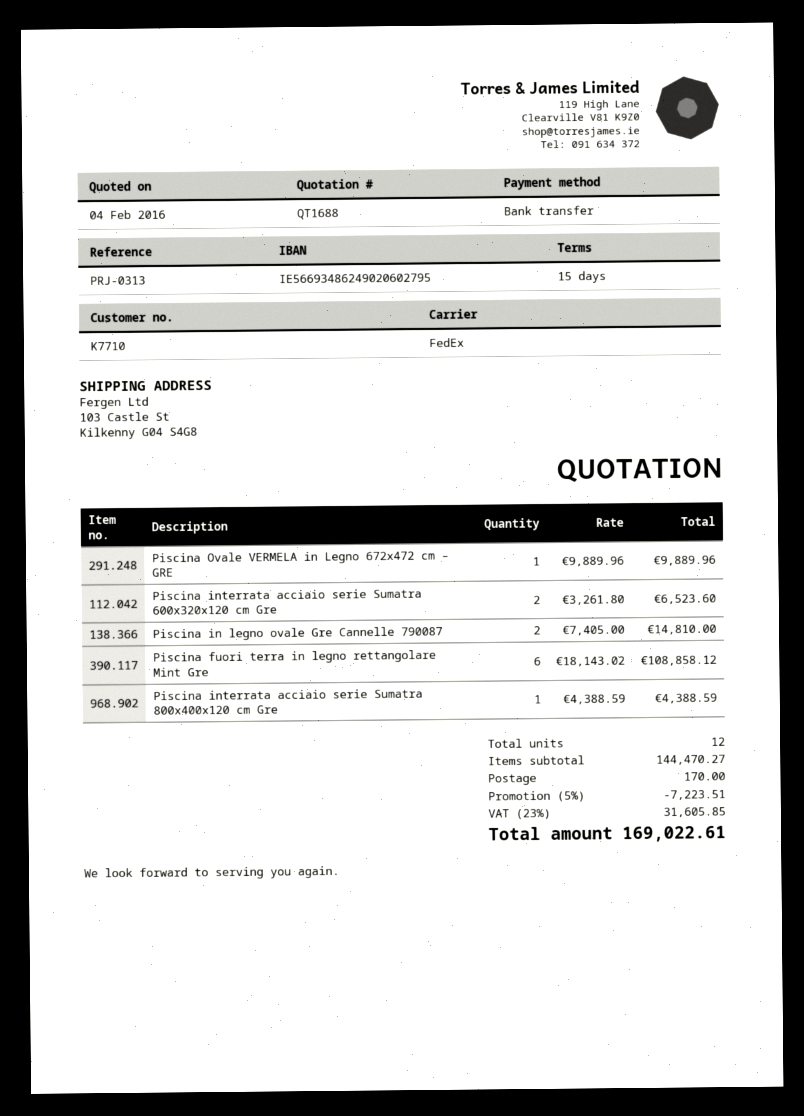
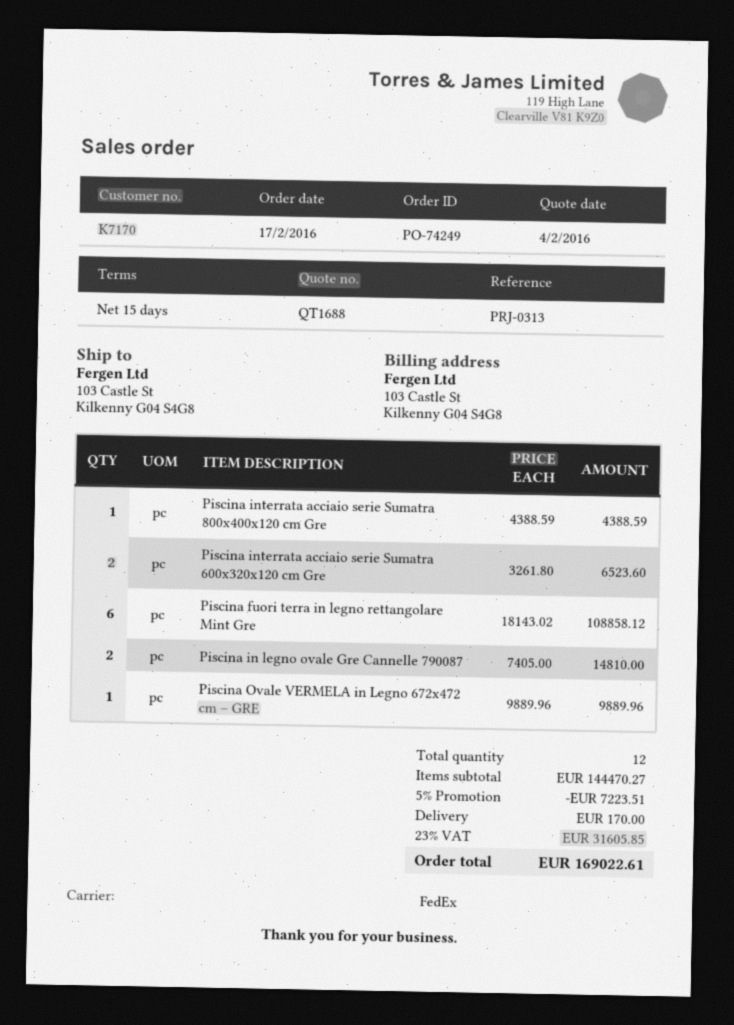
customer number: K7710 -> K7170

